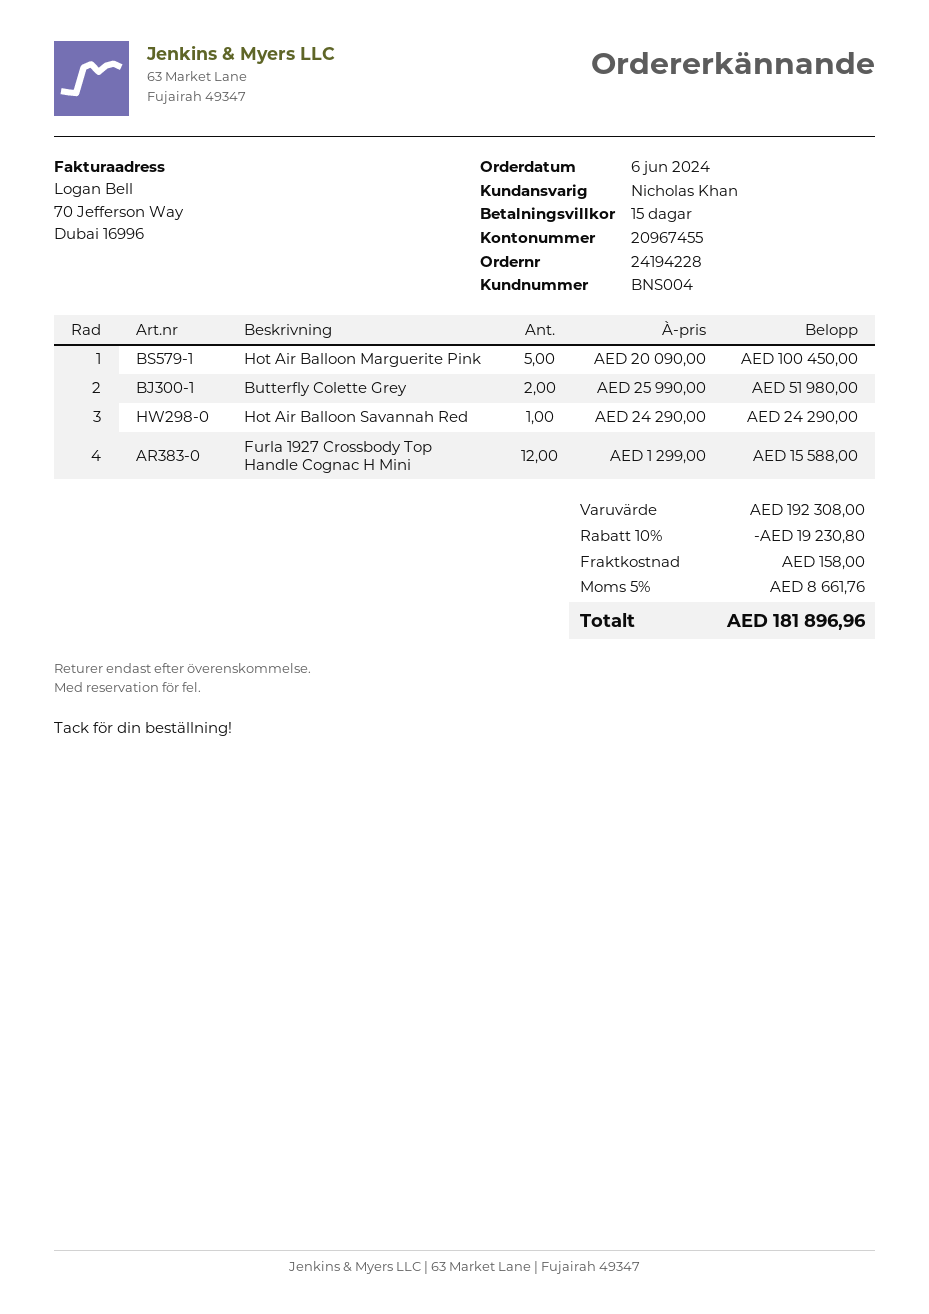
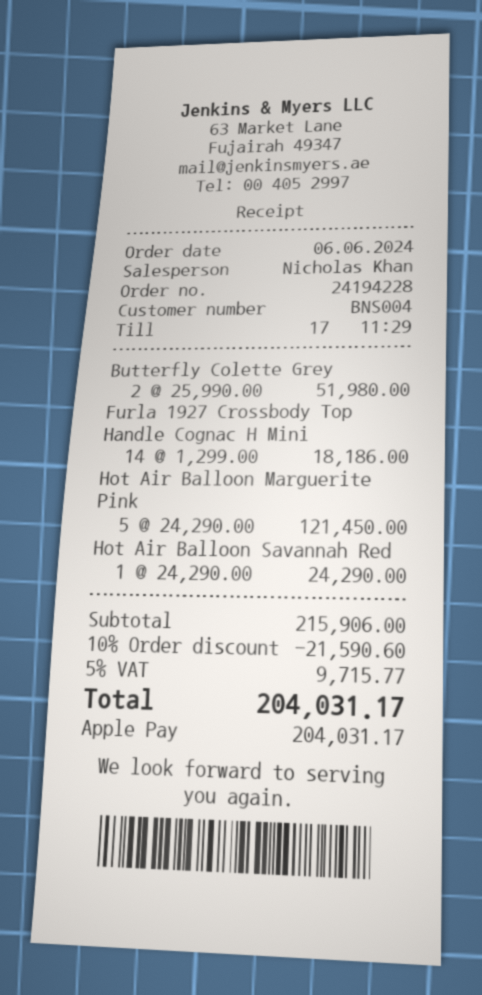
Hot Air Balloon Marguerite Pink: 5 x 20090.00 = 100450.00 -> 5 x 24290.00 = 121450.00
Furla 1927 Crossbody Top Handle Cognac H Mini: 12 x 1299.00 = 15588.00 -> 14 x 1299.00 = 18186.00
subtotal: 192308.00 -> 215906.00
discount: 10% = 19230.80 -> 10% = 21590.60
shipping: 158.00 -> none
tax: 5% = 8661.76 -> 5% = 9715.77
total: 181896.96 -> 204031.17

